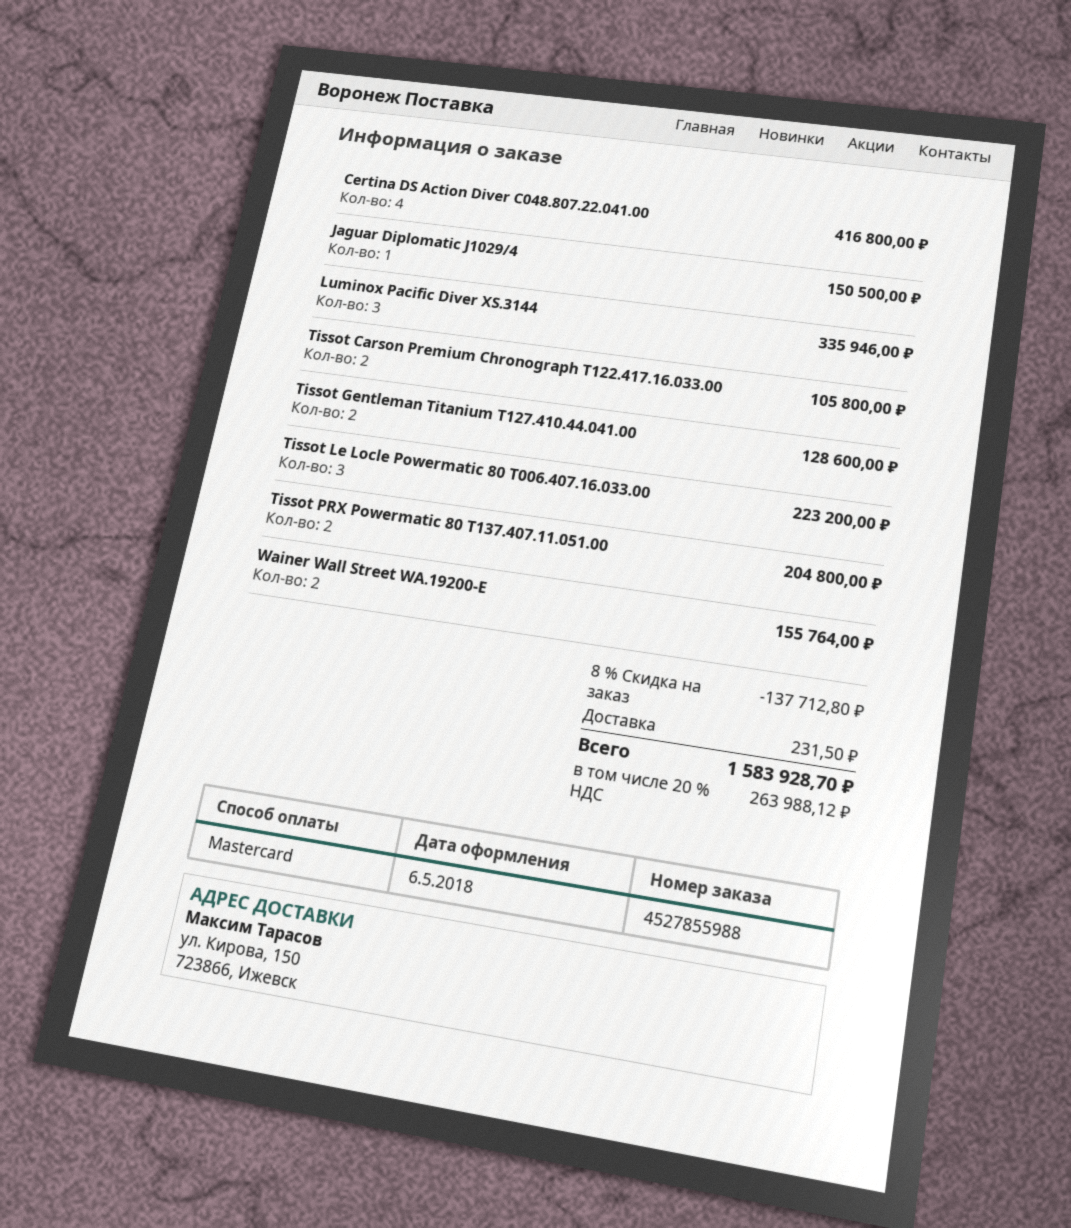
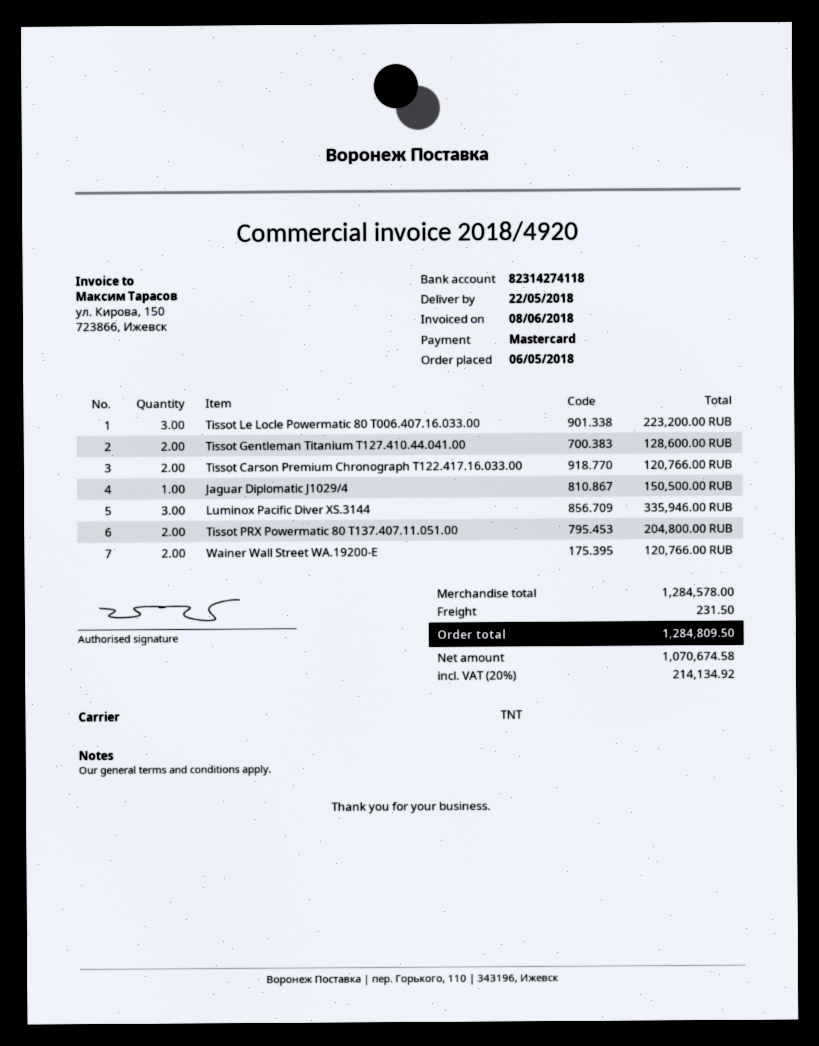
Certina DS Action Diver C048.807.22.041.00: 4 for 416800.00 -> none
Tissot Carson Premium Chronograph T122.417.16.033.00: 2 for 105800.00 -> 2 for 120766.00
Wainer Wall Street WA.19200-E: 2 for 155764.00 -> 2 for 120766.00
discount: 8% = 137712.80 -> none
tax: 20% = 263988.12 -> 20% = 214134.92
total: 1583928.70 -> 1284809.50

